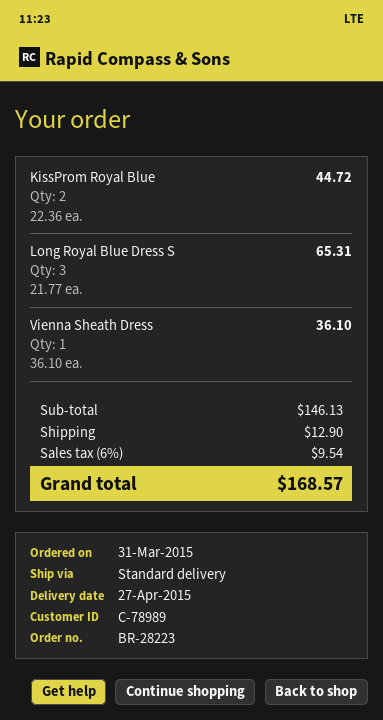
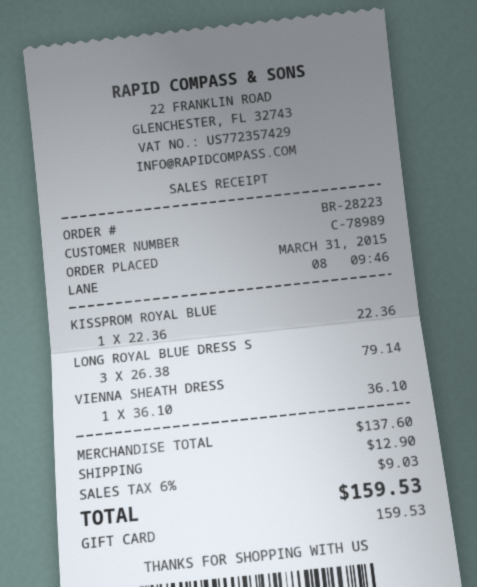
KissProm Royal Blue: 2 x 22.36 = 44.72 -> 1 x 22.36 = 22.36
Long Royal Blue Dress S: 3 x 21.77 = 65.31 -> 3 x 26.38 = 79.14
subtotal: 146.13 -> 137.60
tax: 6% = 9.54 -> 6% = 9.03
total: 168.57 -> 159.53

